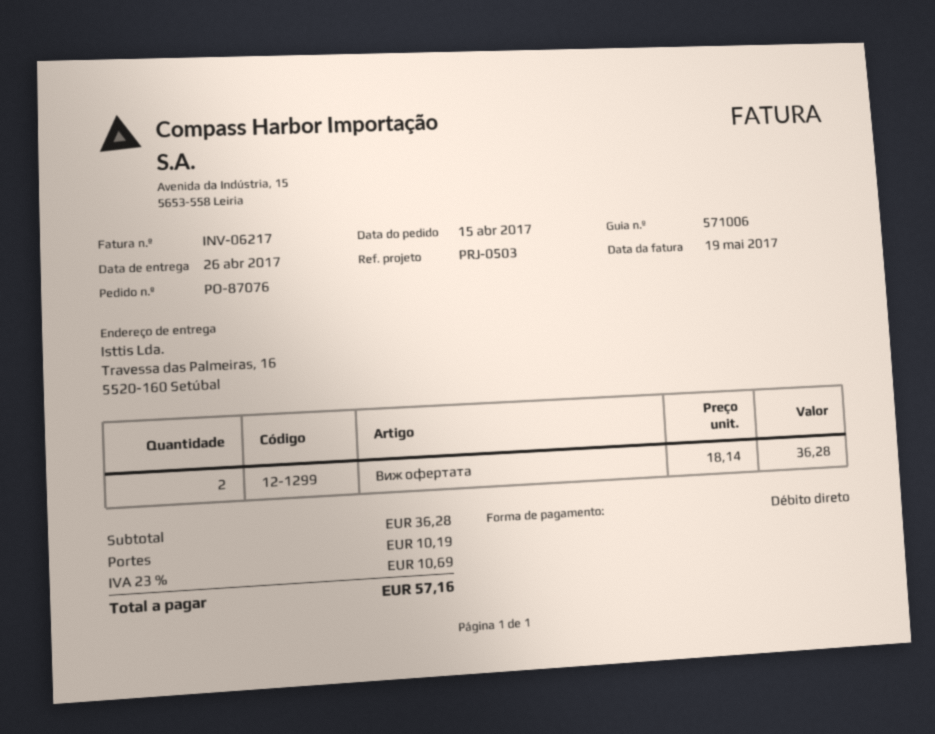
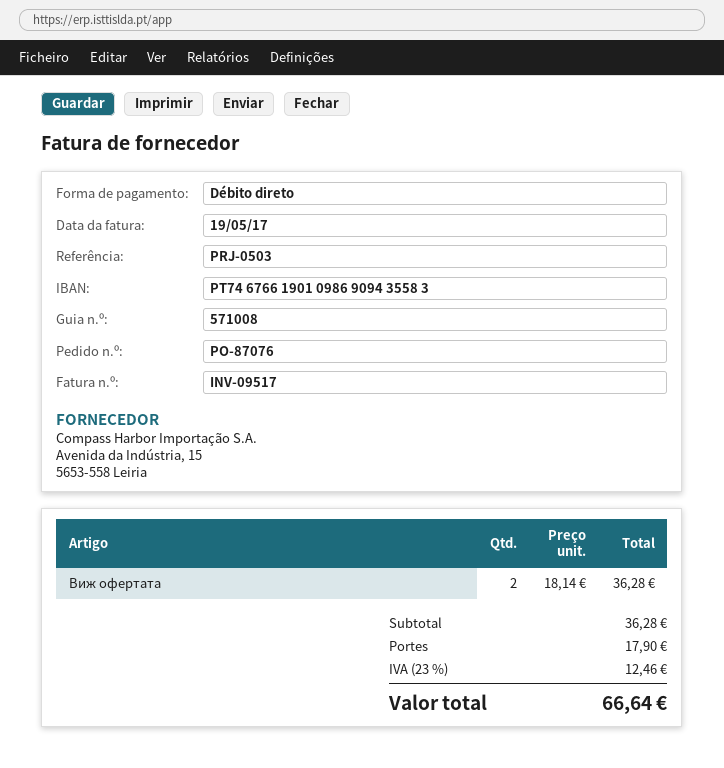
delivery note number: 571006 -> 571008
invoice number: INV-06217 -> INV-09517
shipping: 10.19 -> 17.90
tax: 23% = 10.69 -> 23% = 12.46
total: 57.16 -> 66.64

